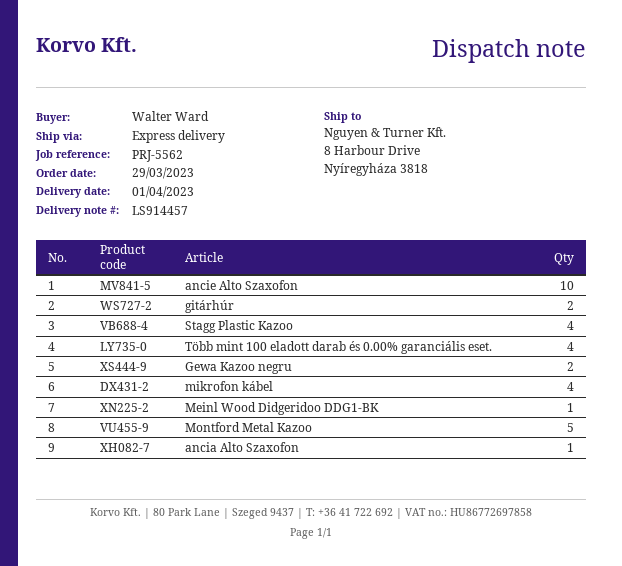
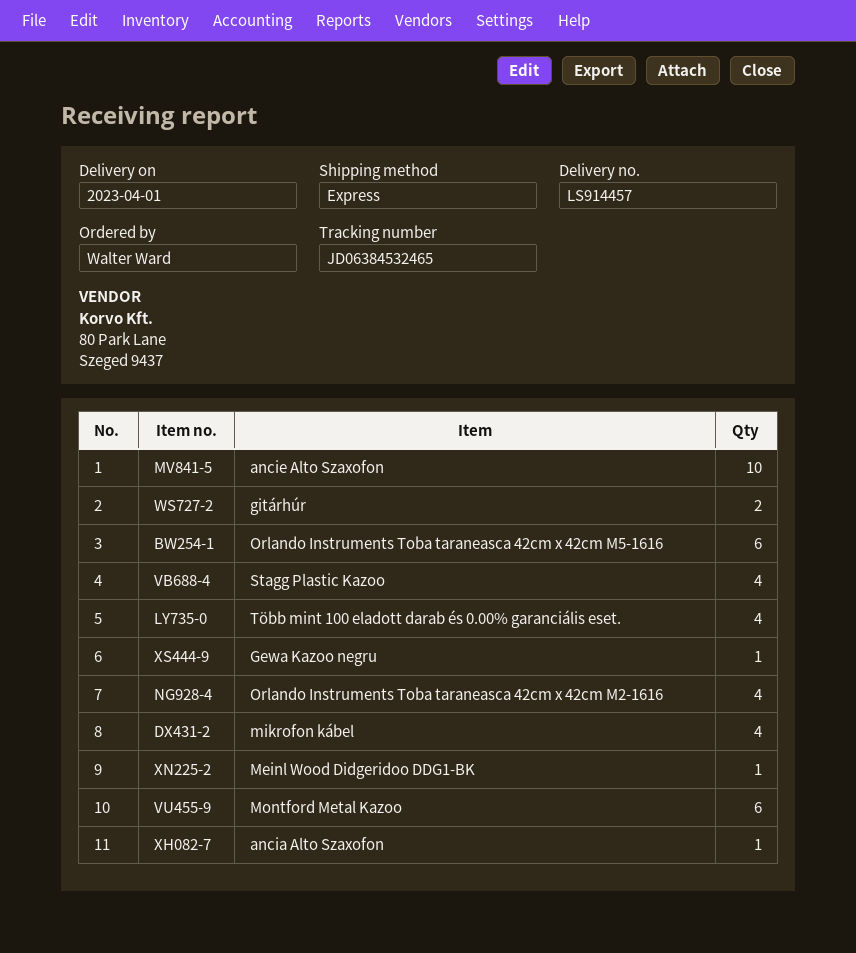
Gewa Kazoo negru: 2 -> 1
Montford Metal Kazoo: 5 -> 6
Orlando Instruments Toba taraneasca 42cm x 42cm M5-1616: none -> 6
Orlando Instruments Toba taraneasca 42cm x 42cm M2-1616: none -> 4

